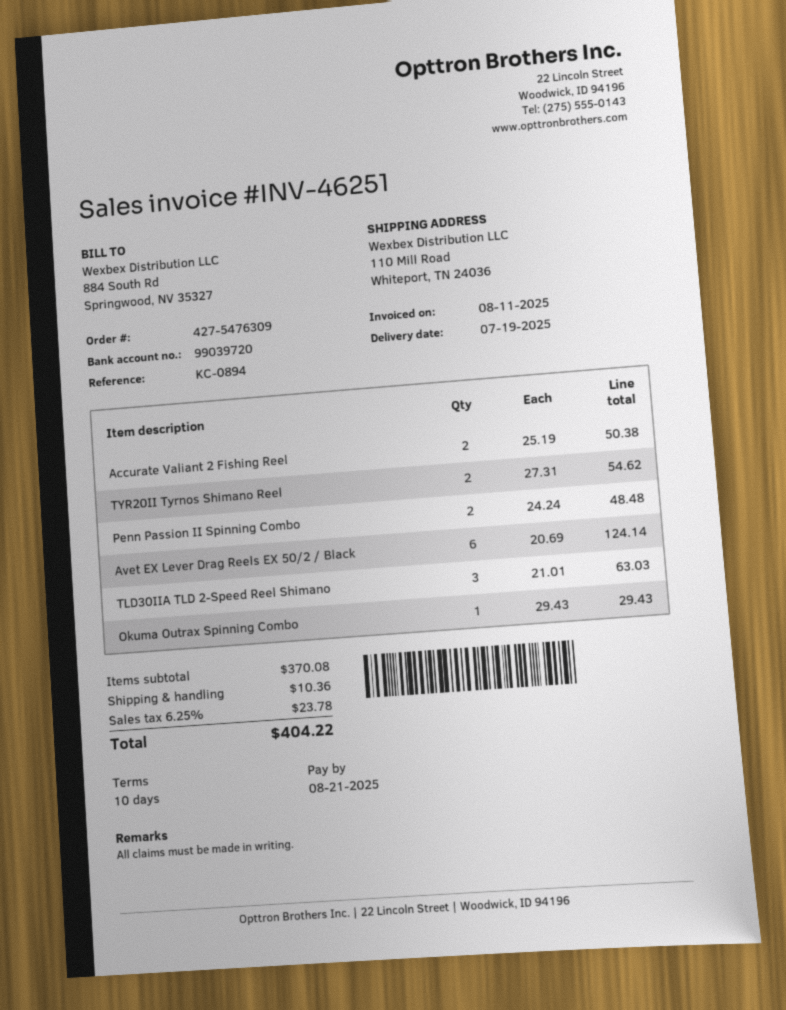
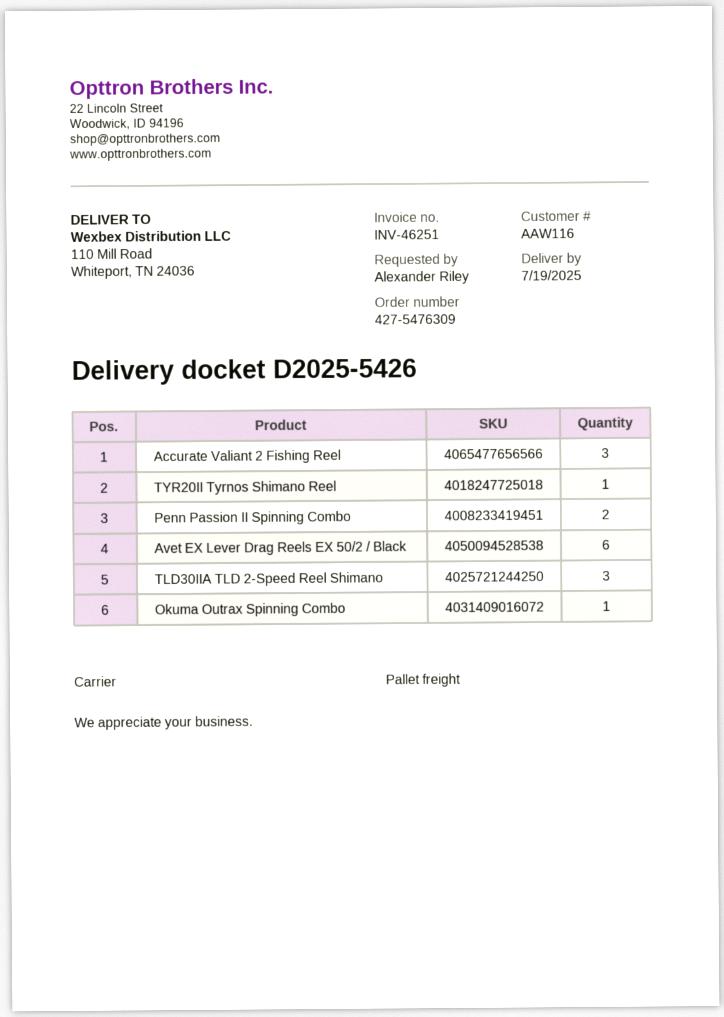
Accurate Valiant 2 Fishing Reel: 2 -> 3
TYR20II Tyrnos Shimano Reel: 2 -> 1

